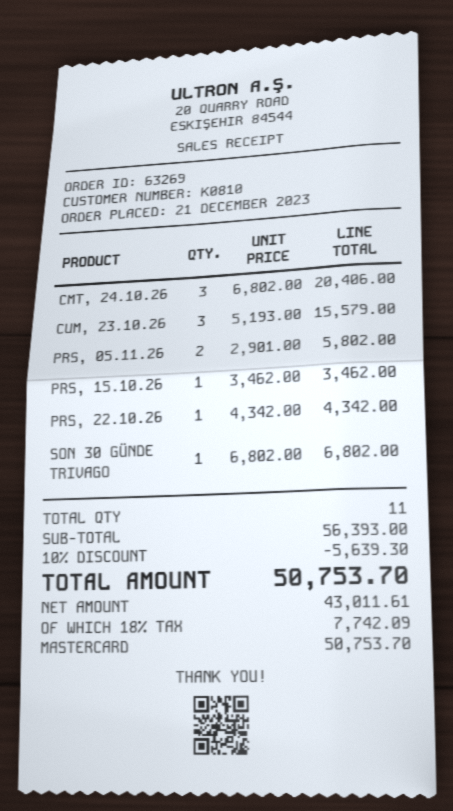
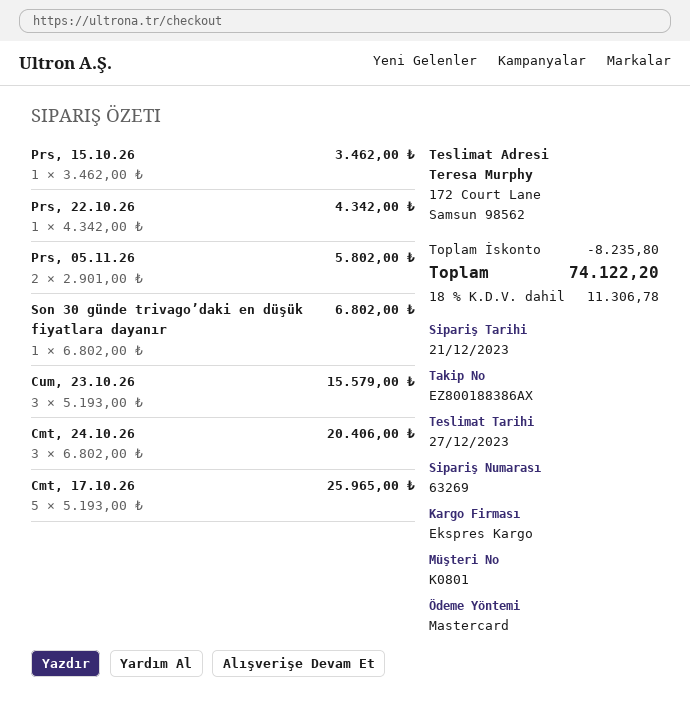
customer number: K0810 -> K0801
Cmt, 17.10.26: none -> 5 x 5193.00 = 25965.00
discount: 5639.30 -> 8235.80
tax: 18% = 7742.09 -> 18% = 11306.78
total: 50753.70 -> 74122.20

